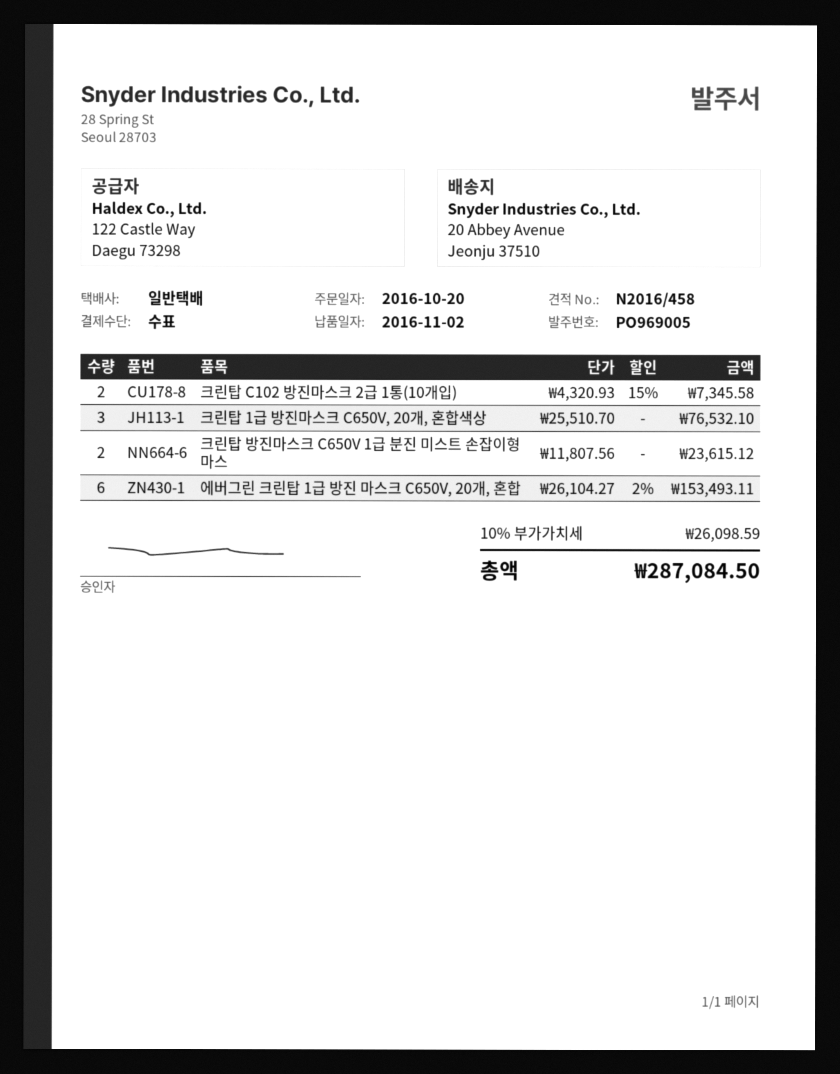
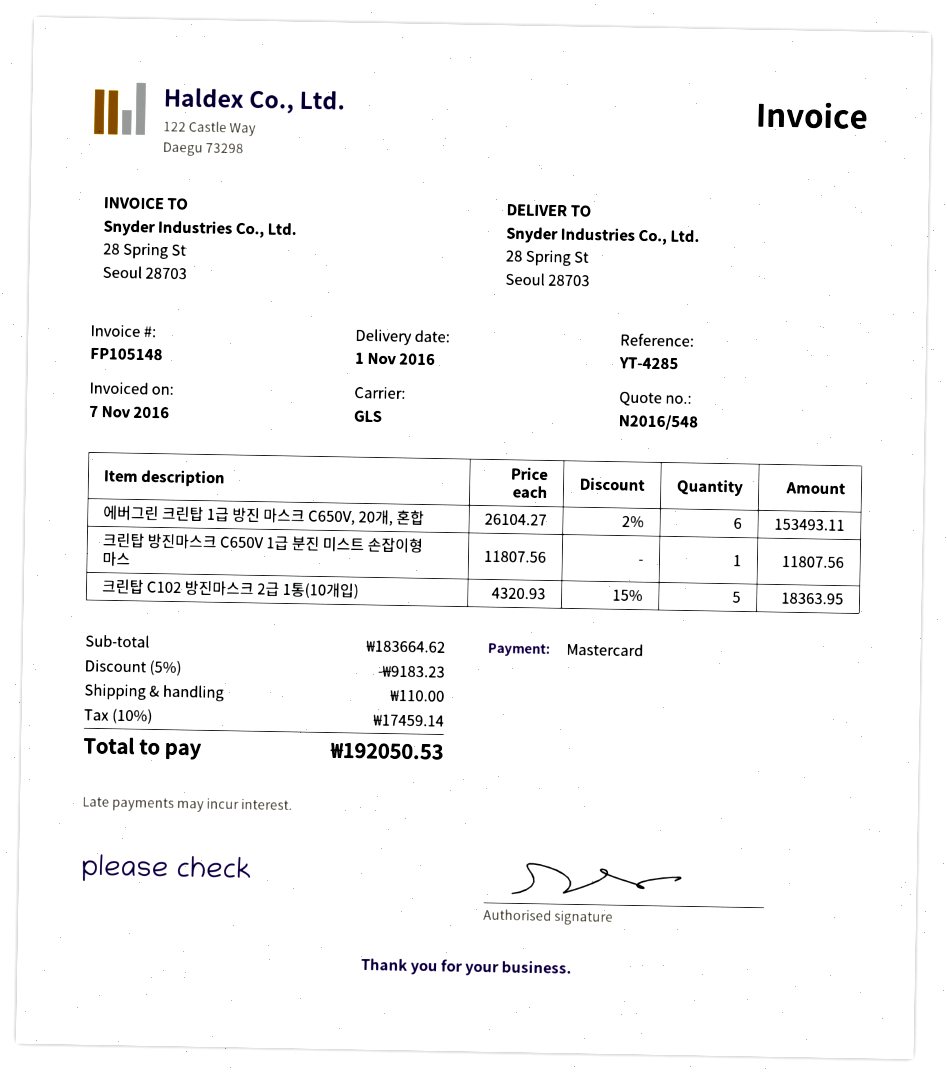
quote number: N2016/458 -> N2016/548
delivery date: 2016-11-02 -> 2016-11-01
payment method: cheque -> Mastercard
shipping method: standard -> GLS
ship to: 20 Abbey Avenue, Jeonju 37510 -> 28 Spring St, Seoul 28703
크린탑 C102 방진마스크 2급 1통(10개입): 2 x 4320.93 - 15% = 7345.58 -> 5 x 4320.93 - 15% = 18363.95
크린탑 1급 방진마스크 C650V, 20개, 혼합색상: 3 x 25510.70 = 76532.10 -> none
크린탑 방진마스크 C650V 1급 분진 미스트 손잡이형 마스: 2 x 11807.56 = 23615.12 -> 1 x 11807.56 = 11807.56
discount: none -> 5% = 9183.23
shipping: none -> 110.00
tax: 10% = 26098.59 -> 10% = 17459.14
total: 287084.50 -> 192050.53

